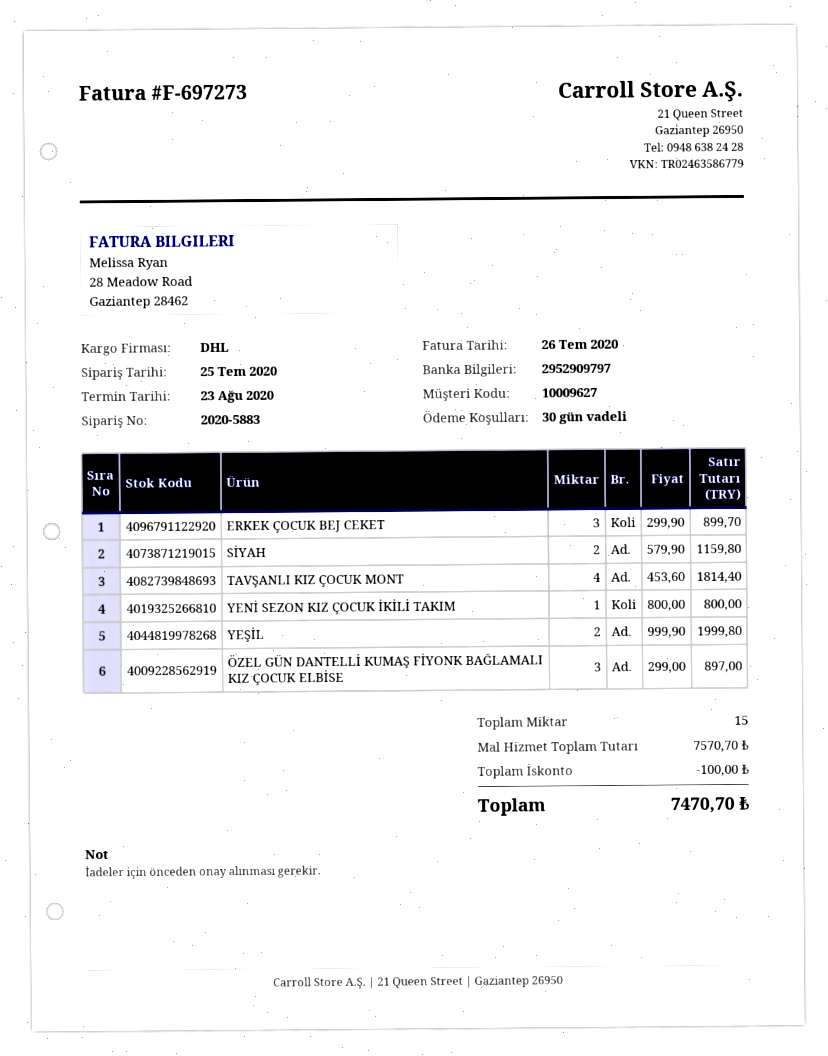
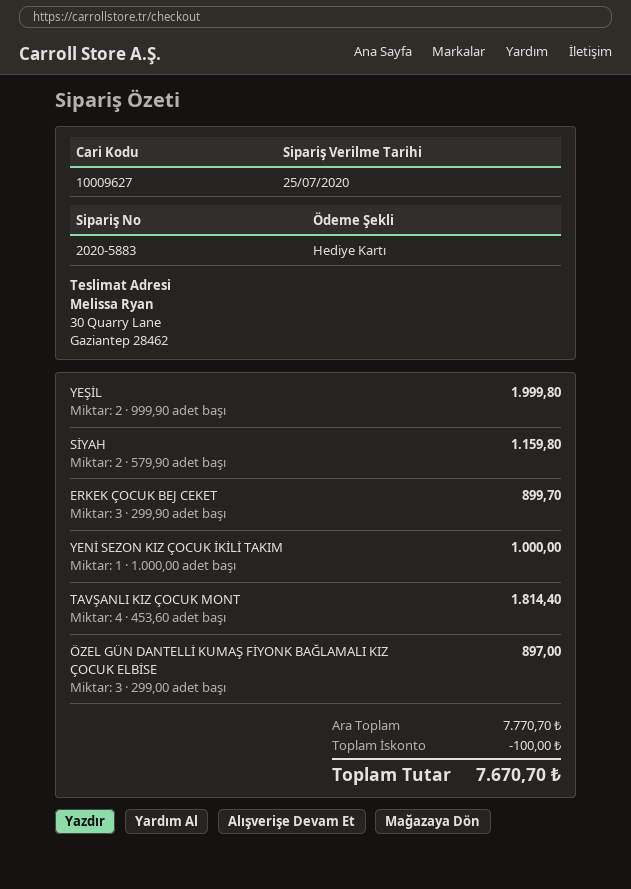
YENİ SEZON KIZ ÇOCUK İKİLİ TAKIM: 1 x 800.00 = 800.00 -> 1 x 1000.00 = 1000.00
subtotal: 7570.70 -> 7770.70
total: 7470.70 -> 7670.70

